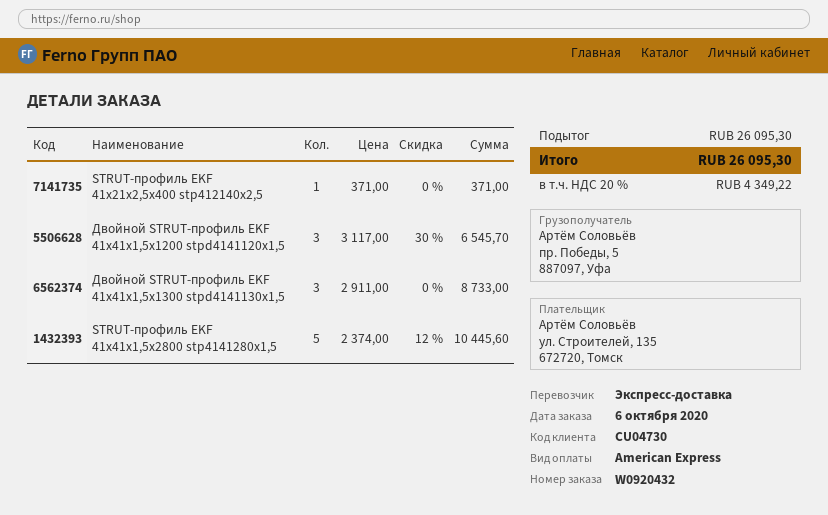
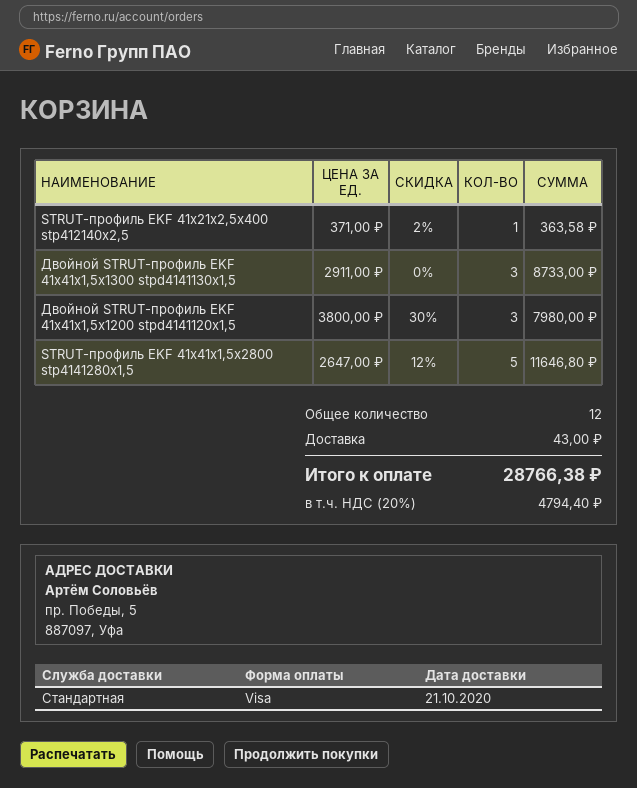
payment method: American Express -> Visa
shipping method: express -> standard
STRUT-профиль EKF 41х21х2,5х400 stp412140x2,5: 1 x 371.00 = 371.00 -> 1 x 371.00 - 2% = 363.58
Двойной STRUT-профиль EKF 41х41х1,5х1200 stpd4141120x1,5: 3 x 3117.00 - 30% = 6545.70 -> 3 x 3800.00 - 30% = 7980.00
STRUT-профиль EKF 41х41х1,5х2800 stp4141280x1,5: 5 x 2374.00 - 12% = 10445.60 -> 5 x 2647.00 - 12% = 11646.80
shipping: none -> 43.00
tax: 20% = 4349.22 -> 20% = 4794.40
total: 26095.30 -> 28766.38

